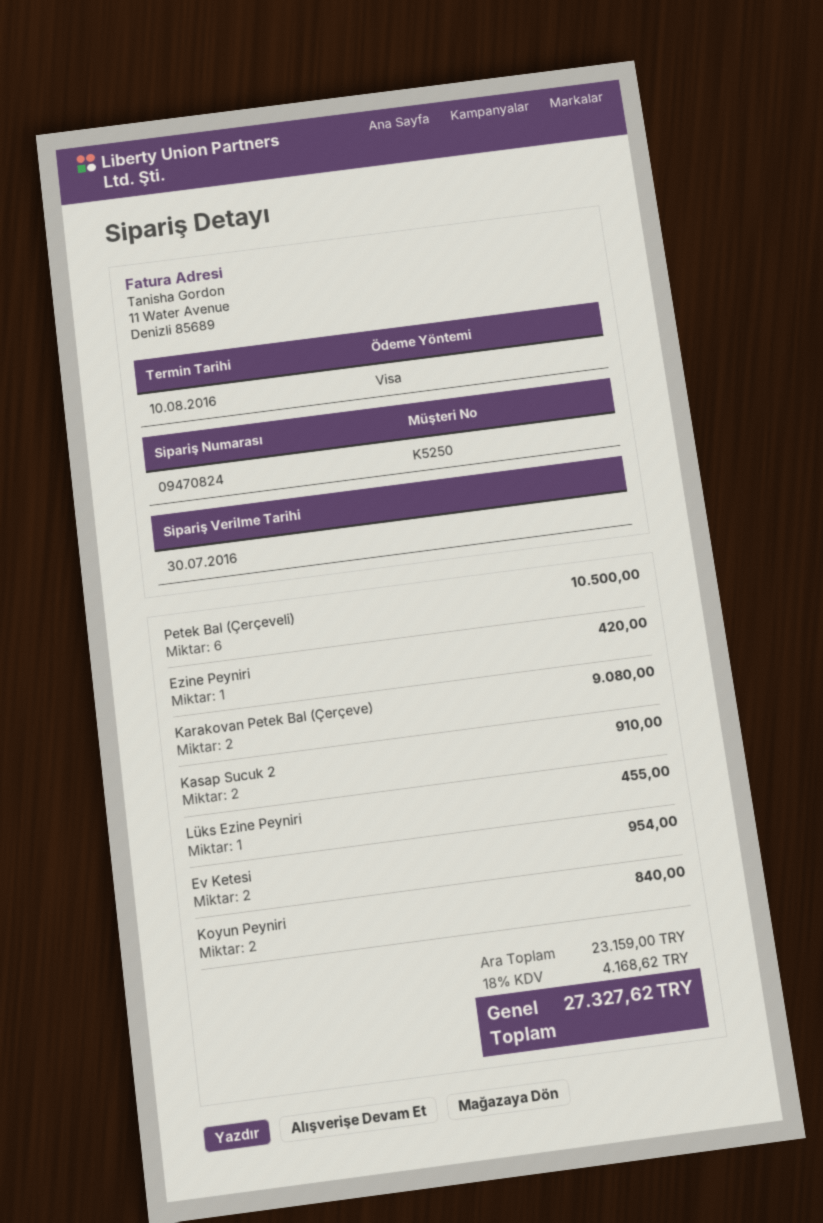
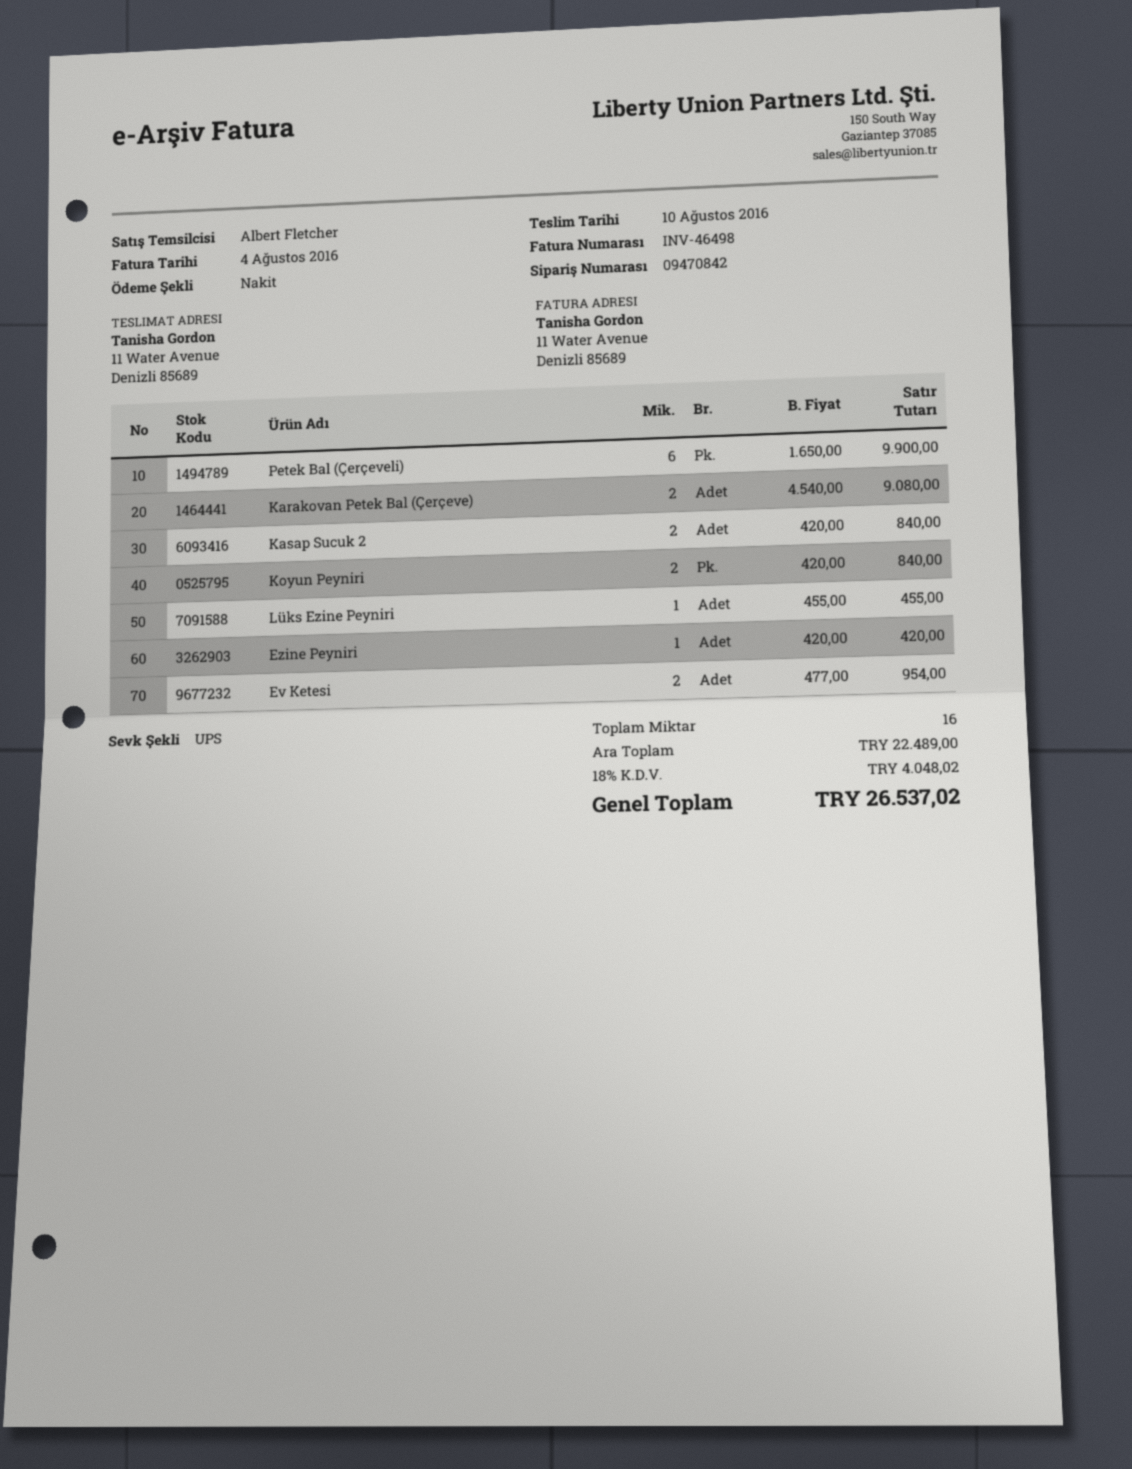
order number: 09470824 -> 09470842
payment method: Visa -> cash
Petek Bal (Çerçeveli): 6 for 10500.00 -> 6 for 9900.00
Kasap Sucuk 2: 2 for 910.00 -> 2 for 840.00
subtotal: 23159.00 -> 22489.00
tax: 18% = 4168.62 -> 18% = 4048.02
total: 27327.62 -> 26537.02

